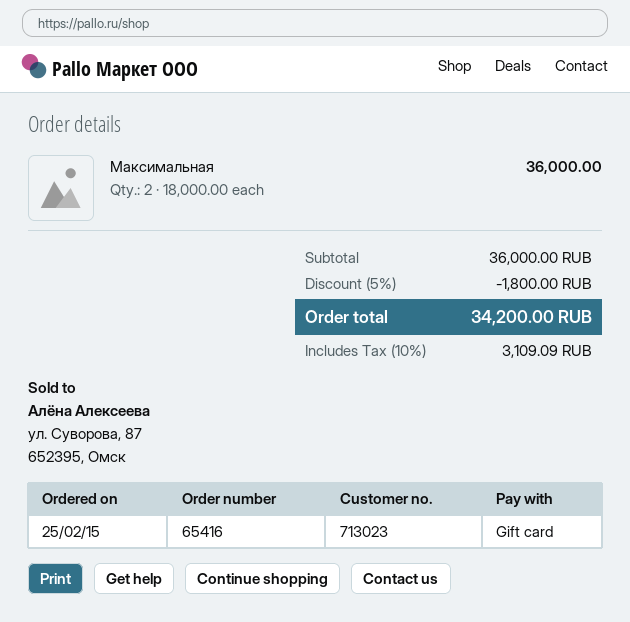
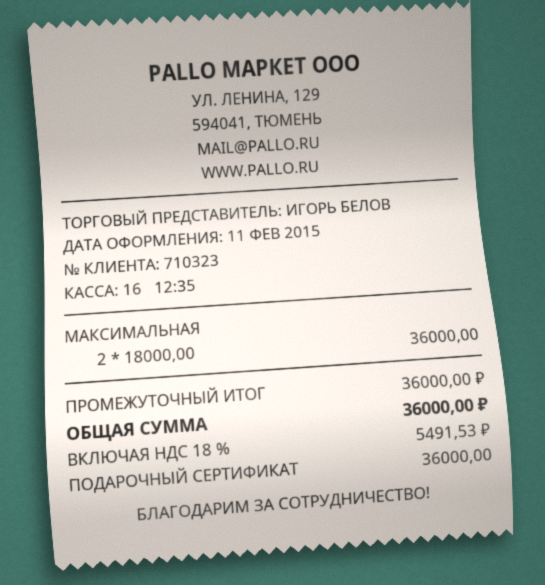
order date: 2015-02-25 -> 2015-02-11
customer number: 713023 -> 710323
discount: 5% = 1800.00 -> none
tax: 10% = 3109.09 -> 18% = 5491.53
total: 34200.00 -> 36000.00

